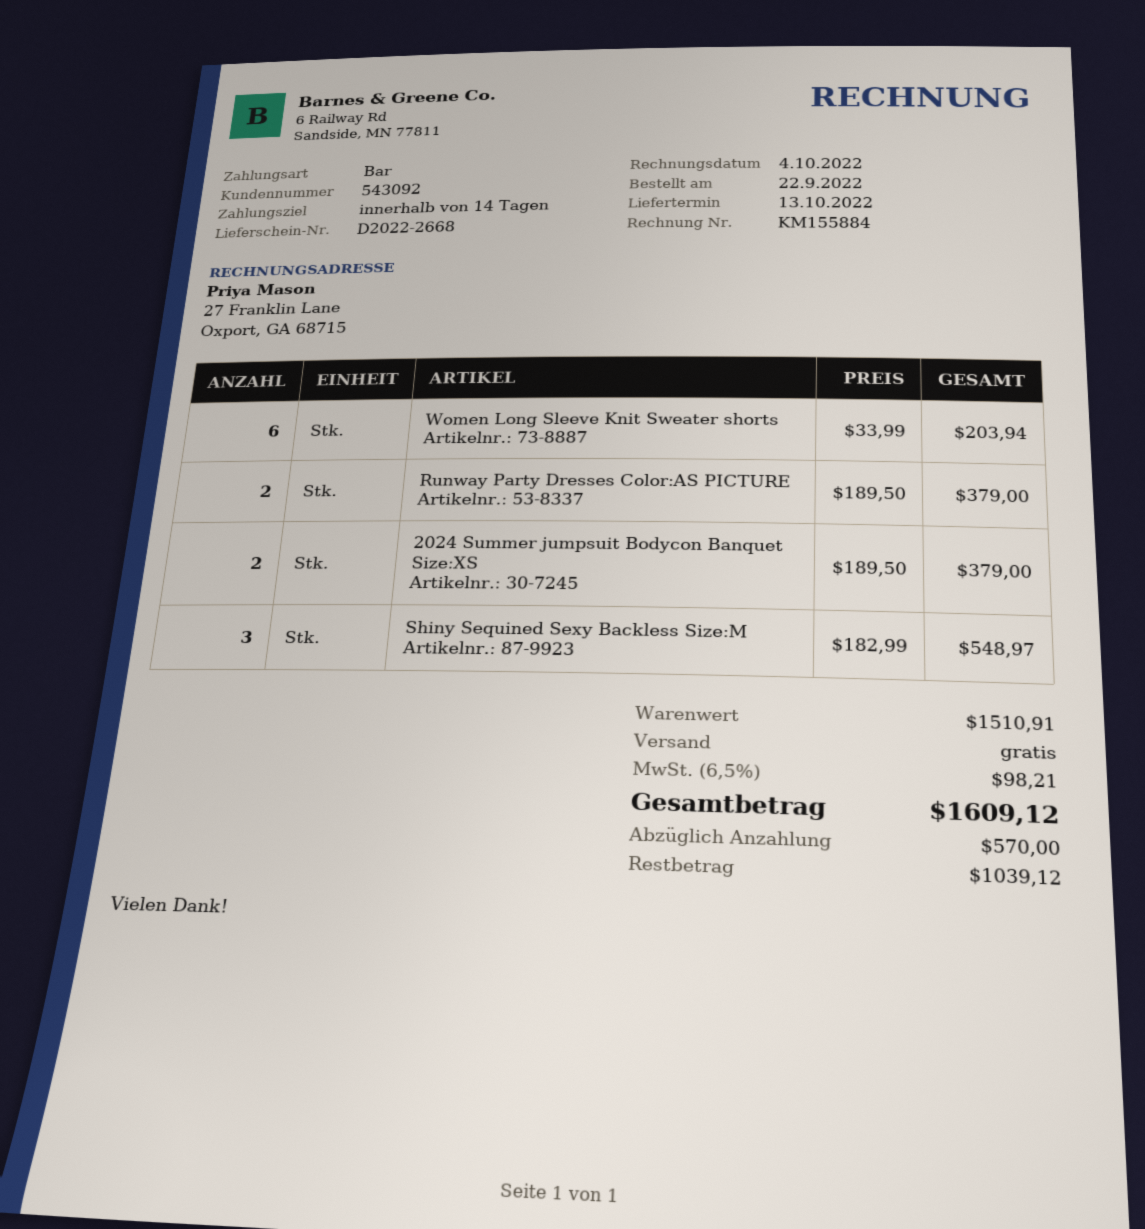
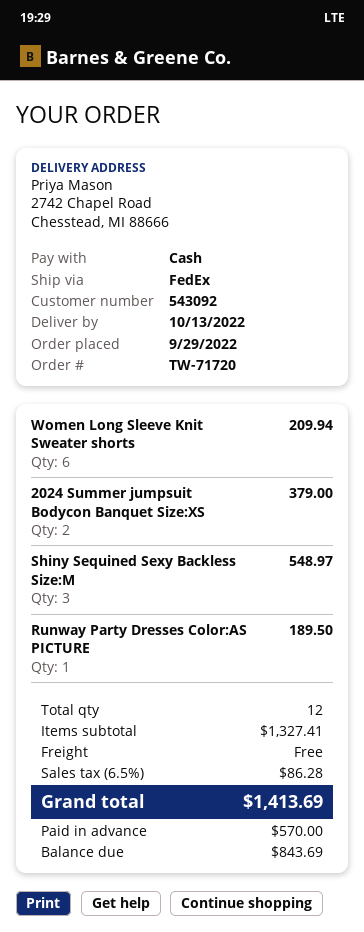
order date: 2022-09-22 -> 2022-09-29
Women Long Sleeve Knit Sweater shorts: 6 for 203.94 -> 6 for 209.94
Runway Party Dresses Color:AS PICTURE: 2 for 379.00 -> 1 for 189.50
subtotal: 1510.91 -> 1327.41
tax: 6.5% = 98.21 -> 6.5% = 86.28
total: 1609.12 -> 1413.69
balance: 1039.12 -> 843.69

